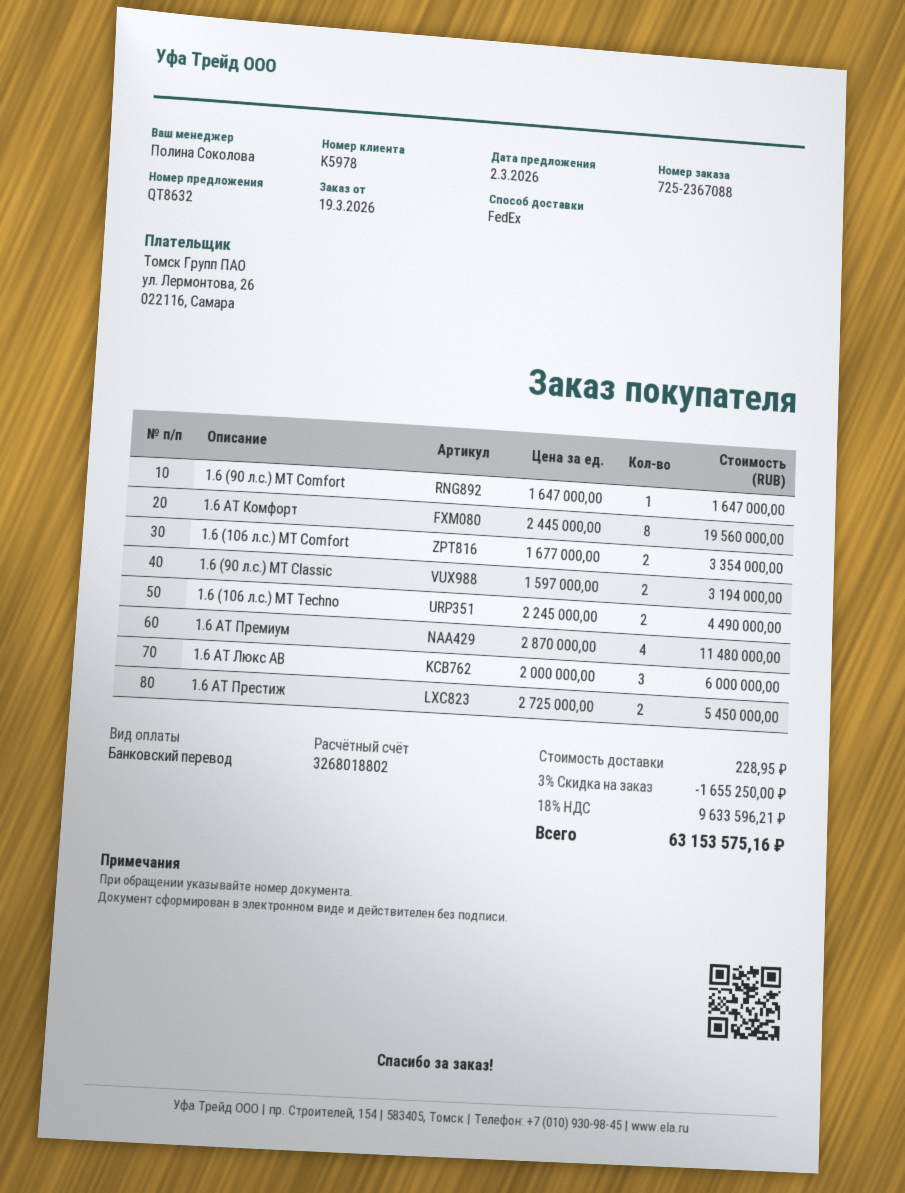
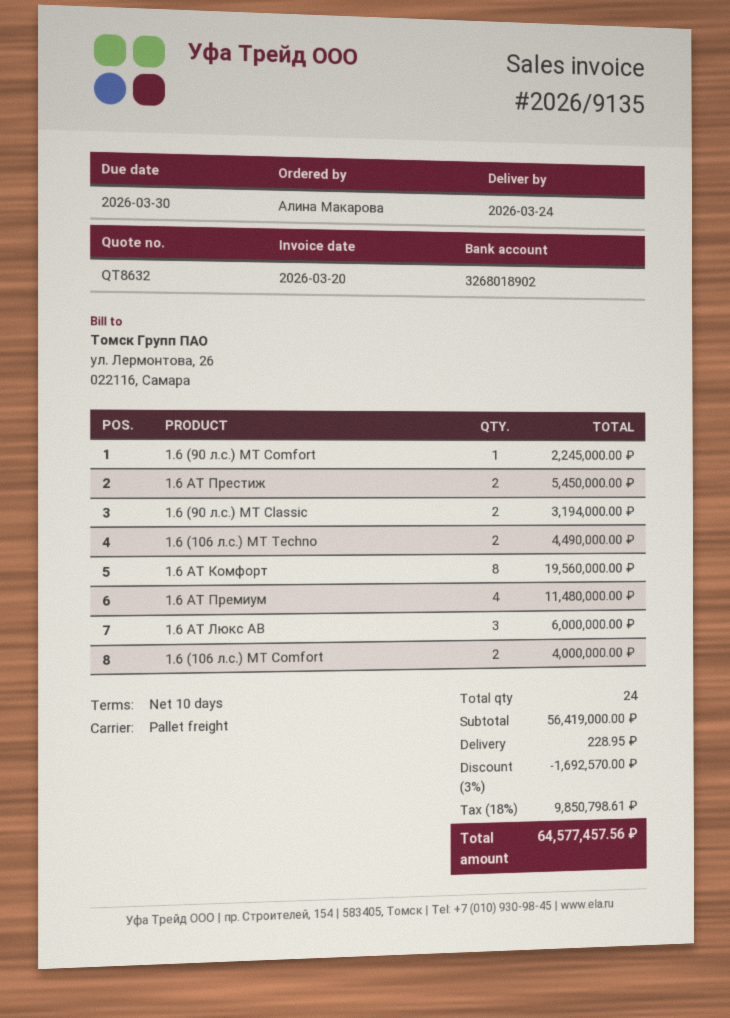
bank account: 3268018802 -> 3268018902
shipping method: FedEx -> pallet freight
1.6 (90 л.с.) MT Comfort: 1 for 1647000.00 -> 1 for 2245000.00
1.6 (106 л.с.) MT Comfort: 2 for 3354000.00 -> 2 for 4000000.00
discount: 3% = 1655250.00 -> 3% = 1692570.00
tax: 18% = 9633596.21 -> 18% = 9850798.61
total: 63153575.16 -> 64577457.56

